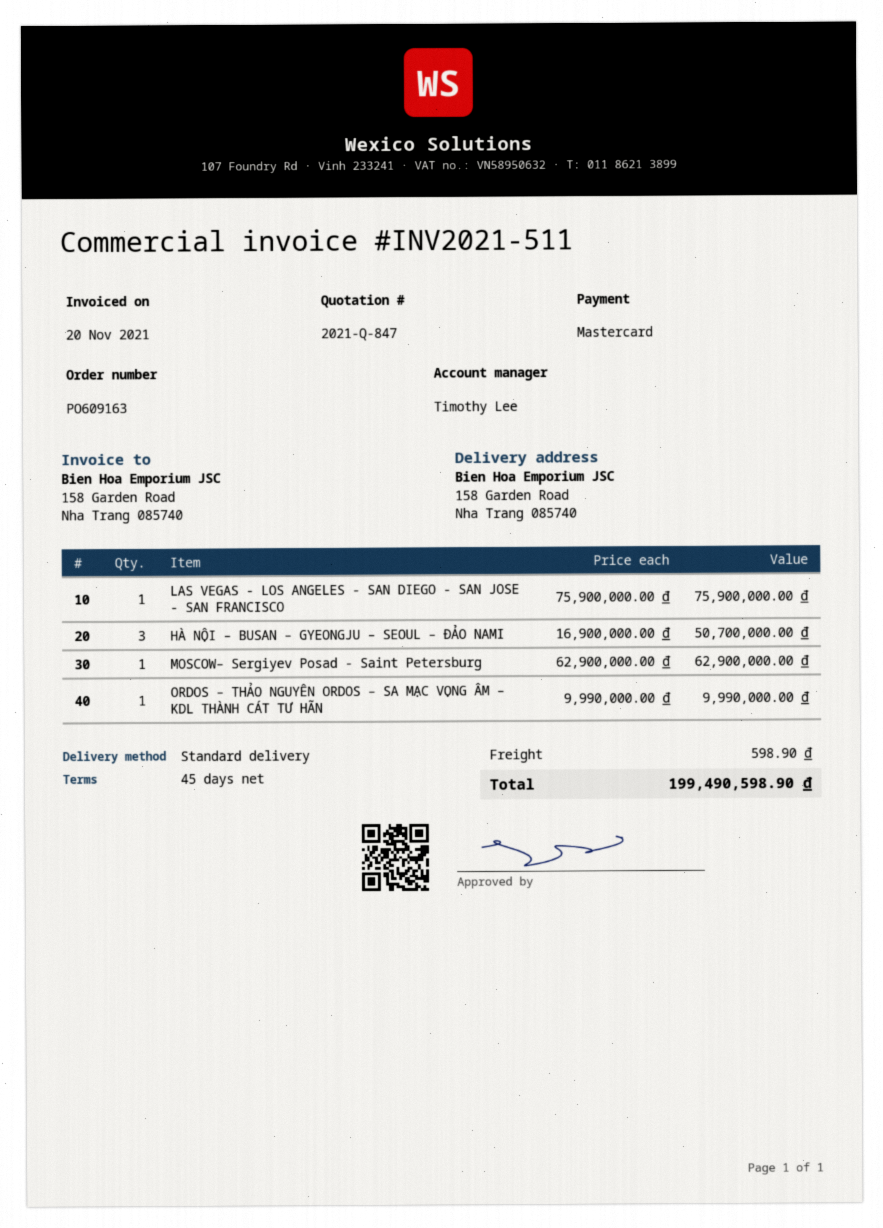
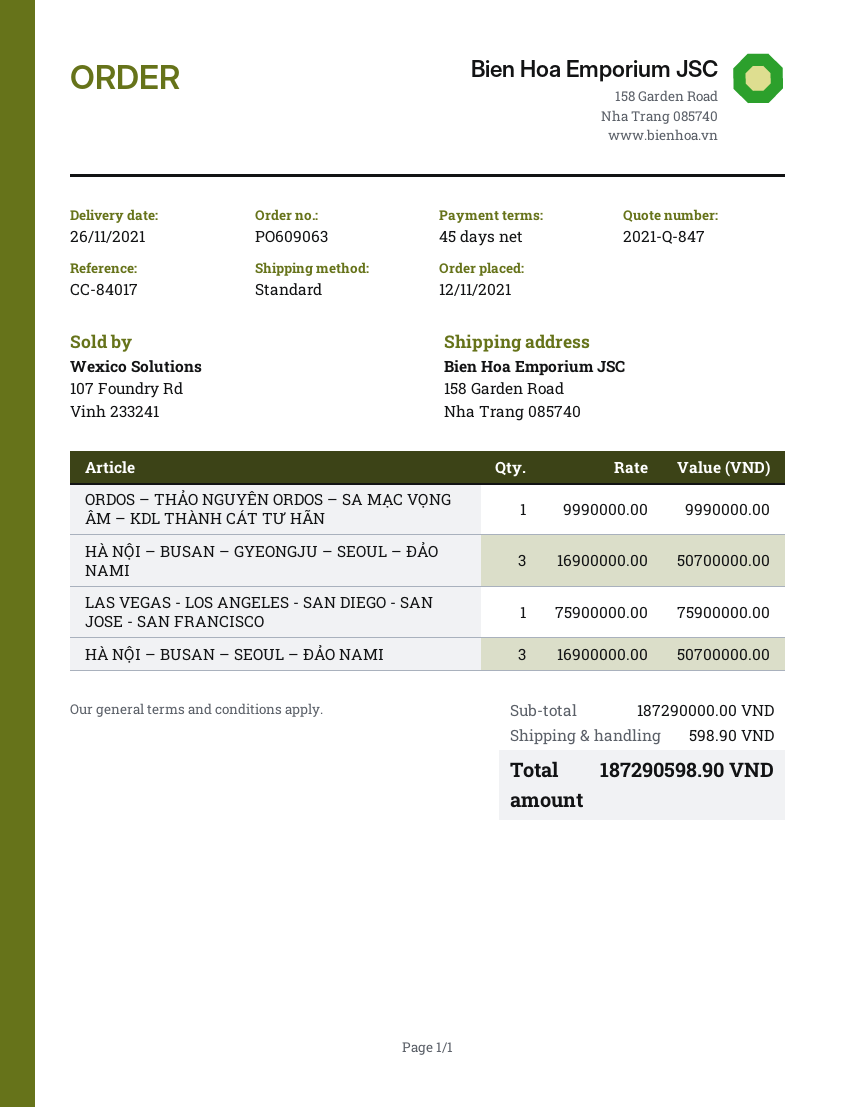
order number: PO609163 -> PO609063
MOSCOW– Sergiyev Posad - Saint Petersburg: 1 x 62900000.00 = 62900000.00 -> none
HÀ NỘI – BUSAN – SEOUL – ĐẢO NAMI: none -> 3 x 16900000.00 = 50700000.00
total: 199490598.90 -> 187290598.90

